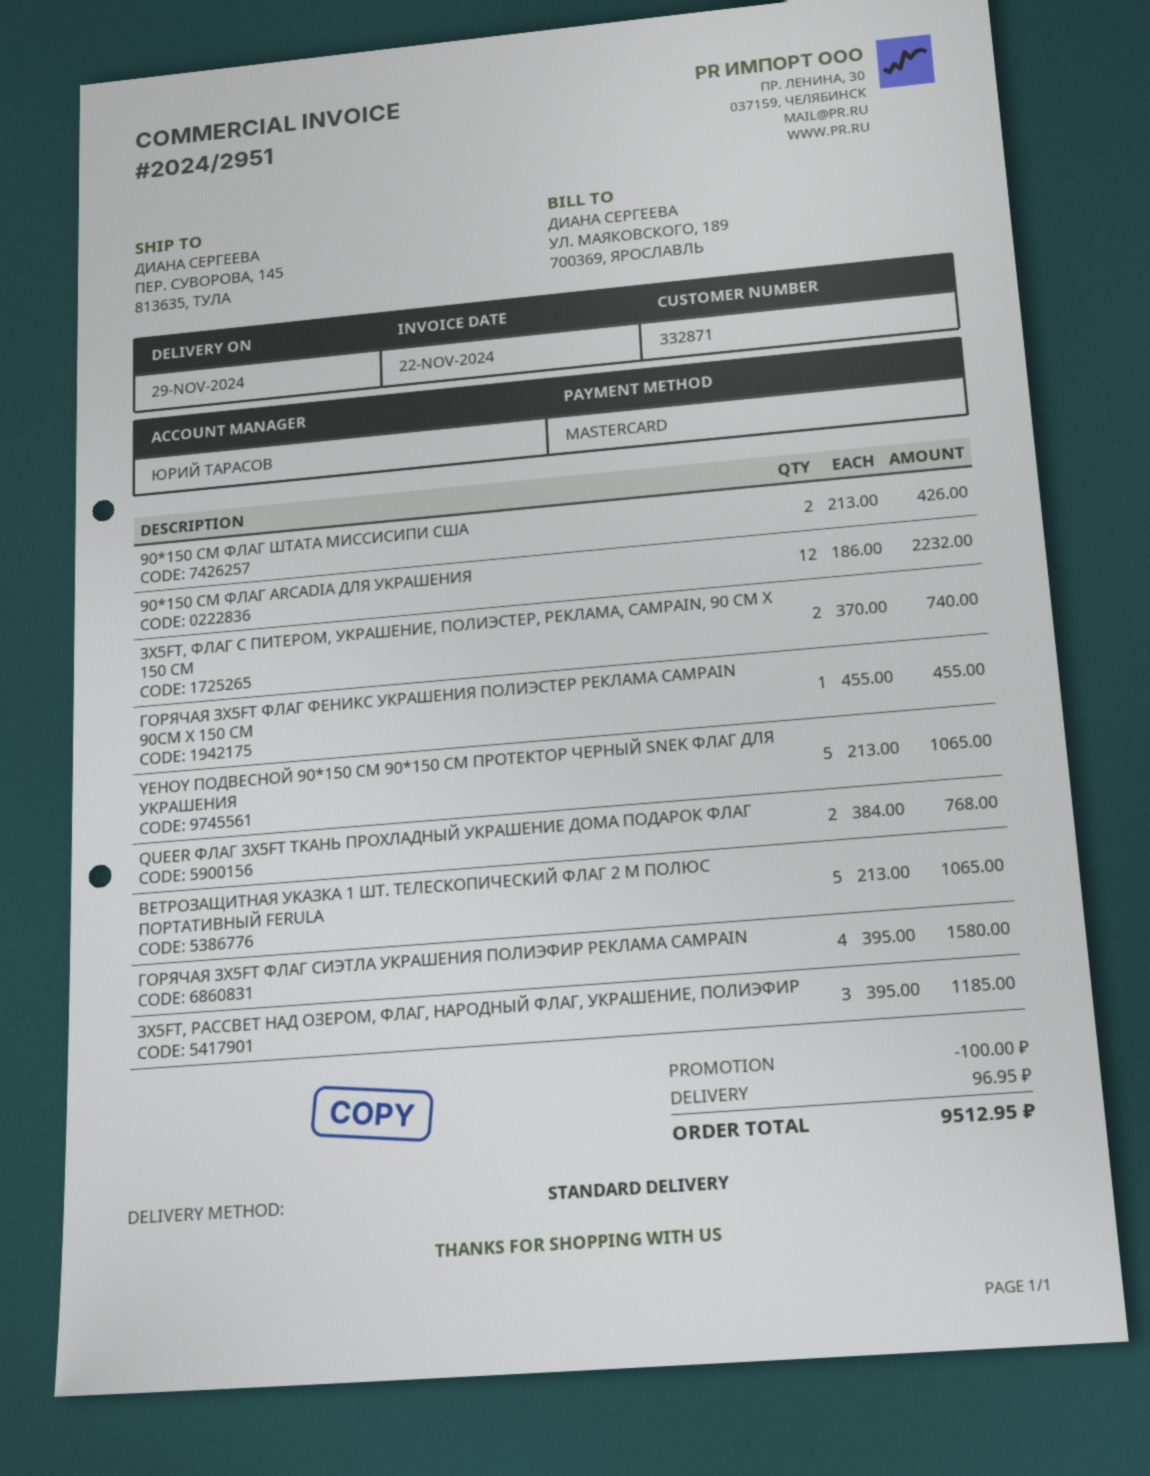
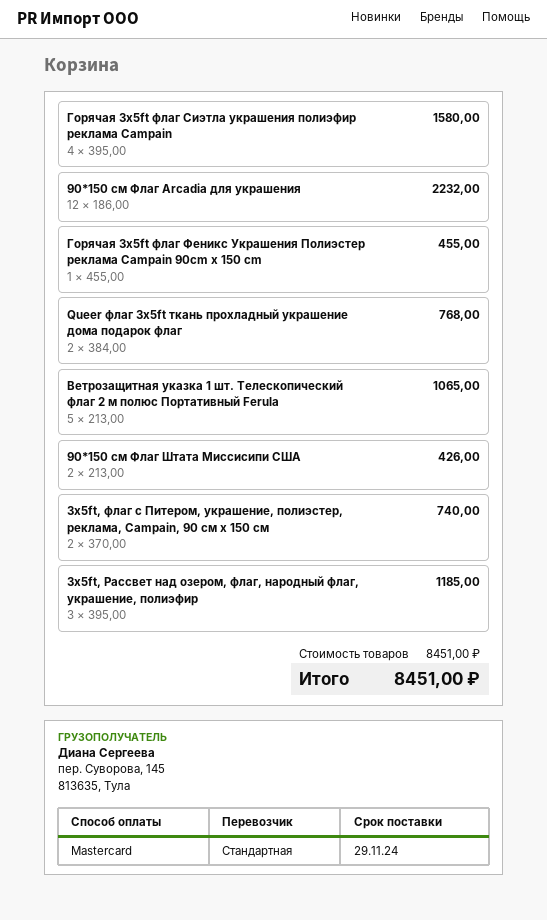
YEHOY ПОДВЕСНОЙ 90*150 СМ 90*150 СМ ПРОТЕКТОР ЧЕРНЫЙ SNEK ФЛАГ ДЛЯ УКРАШЕНИЯ: 5 x 213.00 = 1065.00 -> none
discount: 100.00 -> none
shipping: 96.95 -> none
total: 9512.95 -> 8451.00

